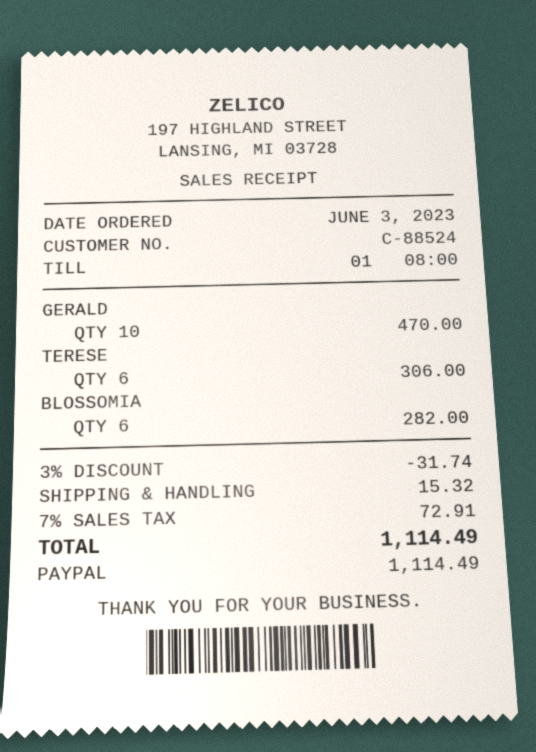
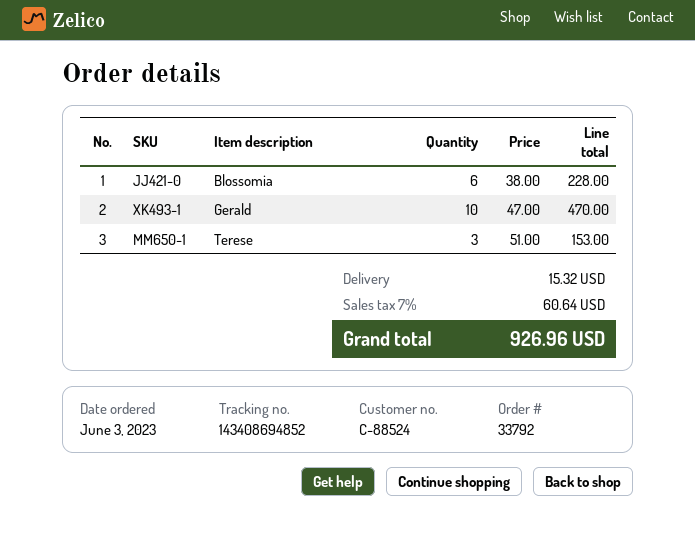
TERESE: 6 for 306.00 -> 3 for 153.00
BLOSSOMIA: 6 for 282.00 -> 6 for 228.00
discount: 3% = 31.74 -> none
tax: 7% = 72.91 -> 7% = 60.64
total: 1114.49 -> 926.96

